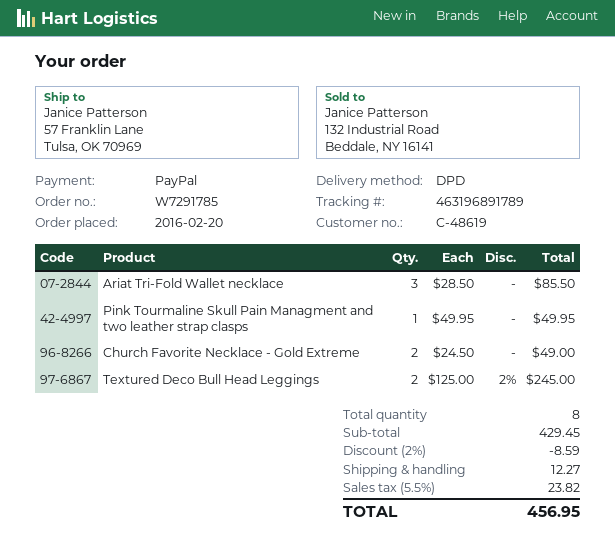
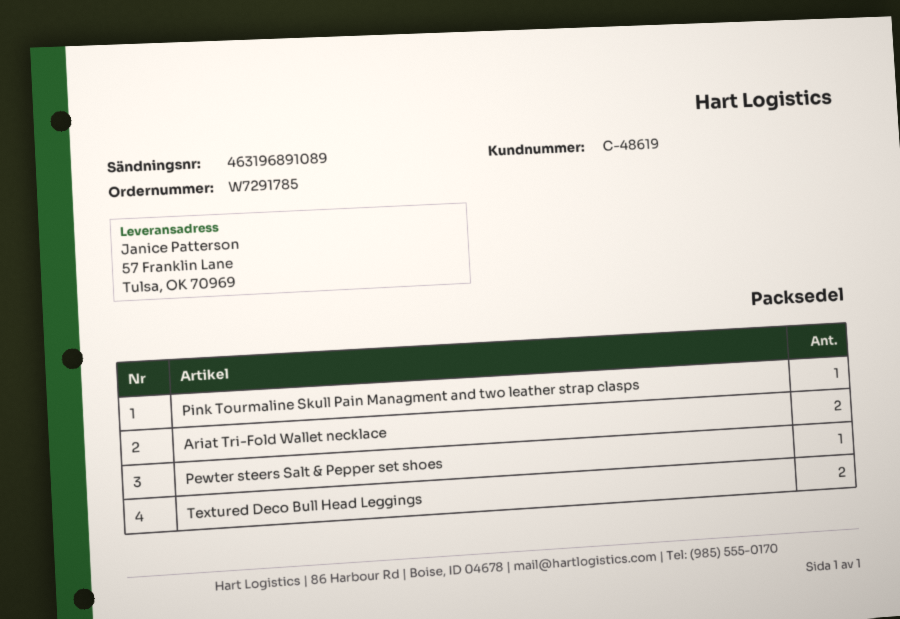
tracking number: 463196891789 -> 463196891089
Ariat Tri-Fold Wallet necklace: 3 -> 2
Church Favorite Necklace - Gold Extreme: 2 -> none
Pewter steers Salt & Pepper set shoes: none -> 1

